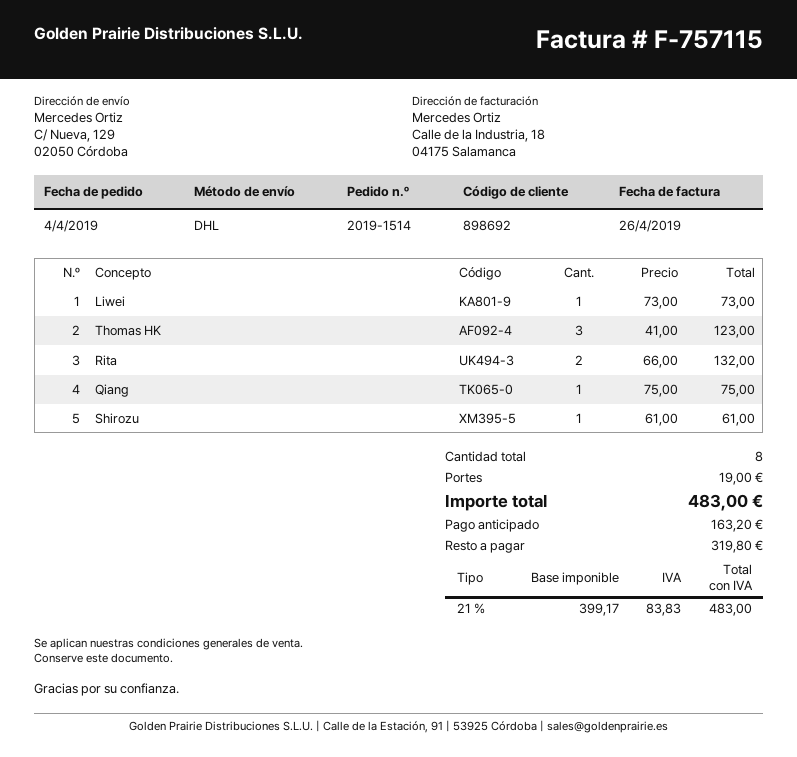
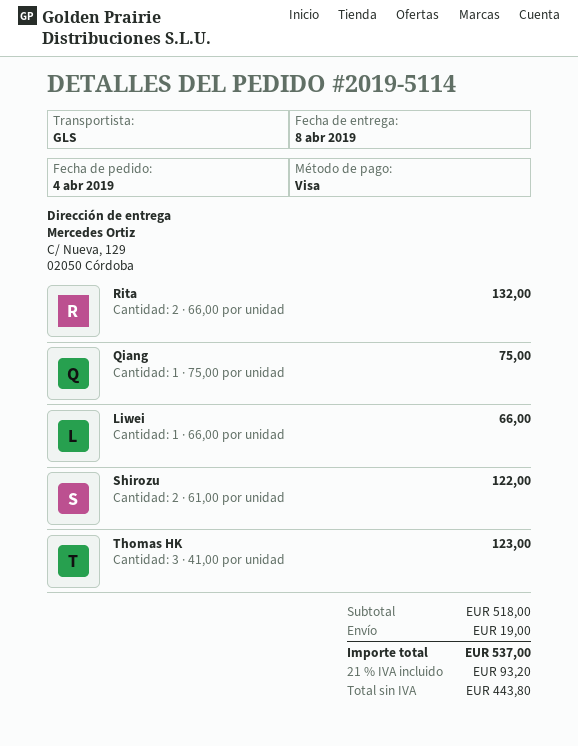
order number: 2019-1514 -> 2019-5114
shipping method: DHL -> GLS
Liwei: 1 x 73.00 = 73.00 -> 1 x 66.00 = 66.00
Shirozu: 1 x 61.00 = 61.00 -> 2 x 61.00 = 122.00
net: 399.17 -> 443.80
tax: 21% = 83.83 -> 21% = 93.20
total: 483.00 -> 537.00

